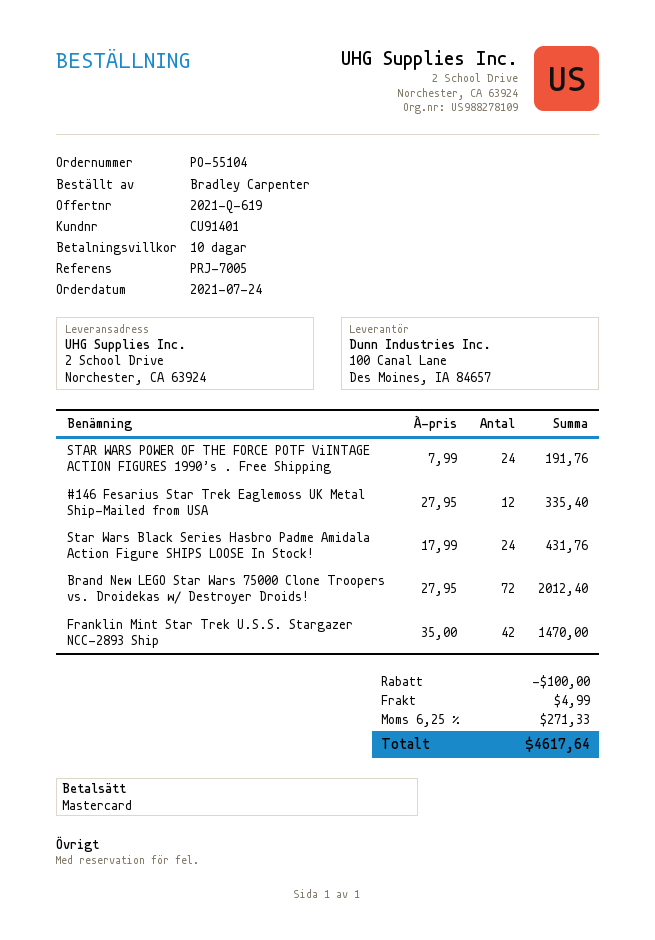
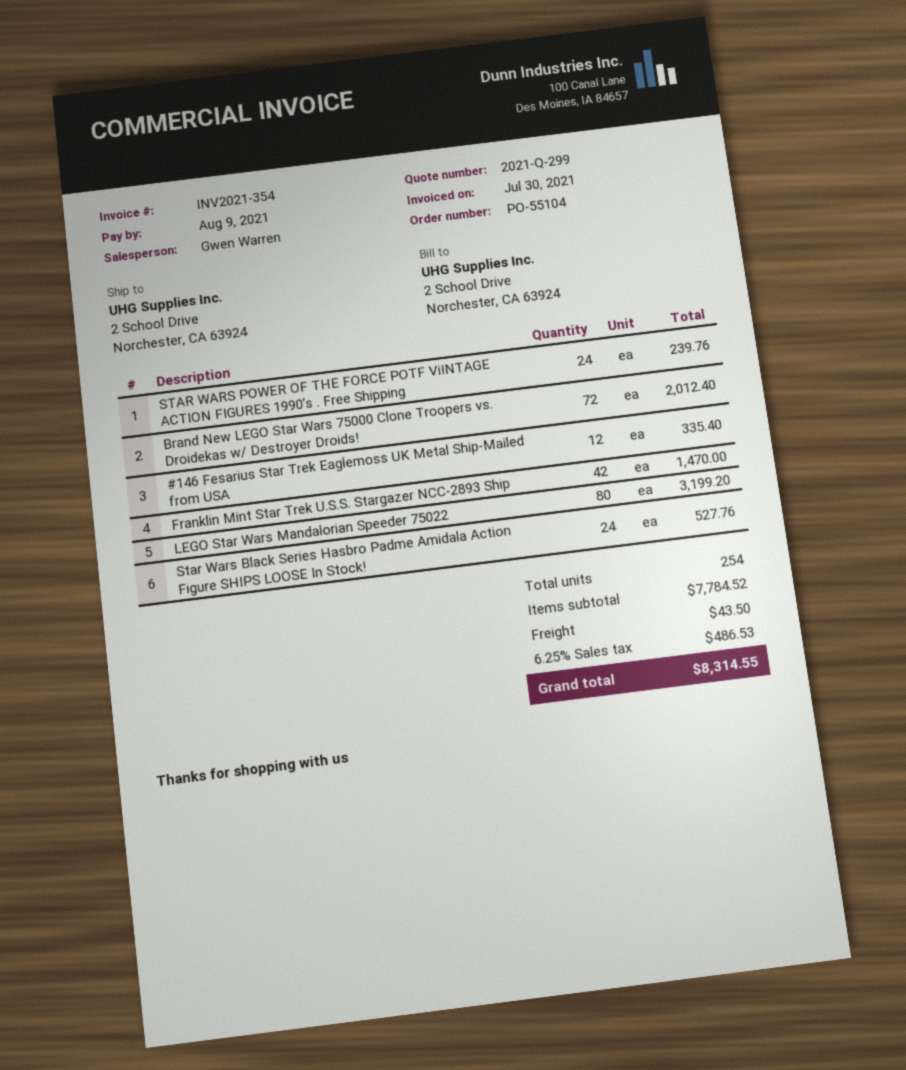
quote number: 2021-Q-619 -> 2021-Q-299
STAR WARS POWER OF THE FORCE POTF ViINTAGE ACTION FIGURES 1990’s . Free Shipping: 24 for 191.76 -> 24 for 239.76
Star Wars Black Series Hasbro Padme Amidala Action Figure SHIPS LOOSE In Stock!: 24 for 431.76 -> 24 for 527.76
LEGO Star Wars Mandalorian Speeder 75022: none -> 80 for 3199.20
discount: 100.00 -> none
shipping: 4.99 -> 43.50
tax: 6.25% = 271.33 -> 6.25% = 486.53
total: 4617.64 -> 8314.55

